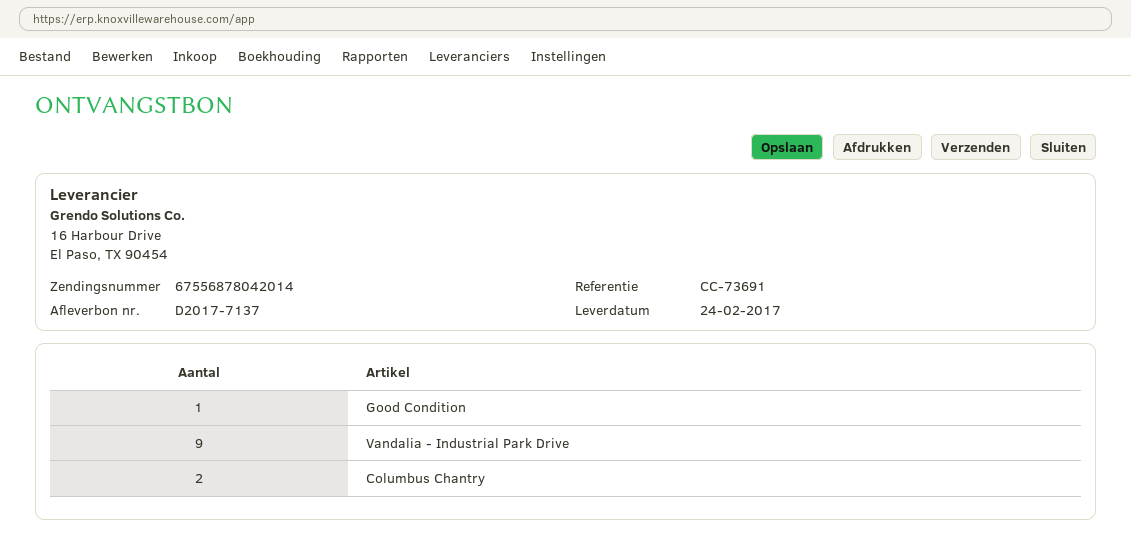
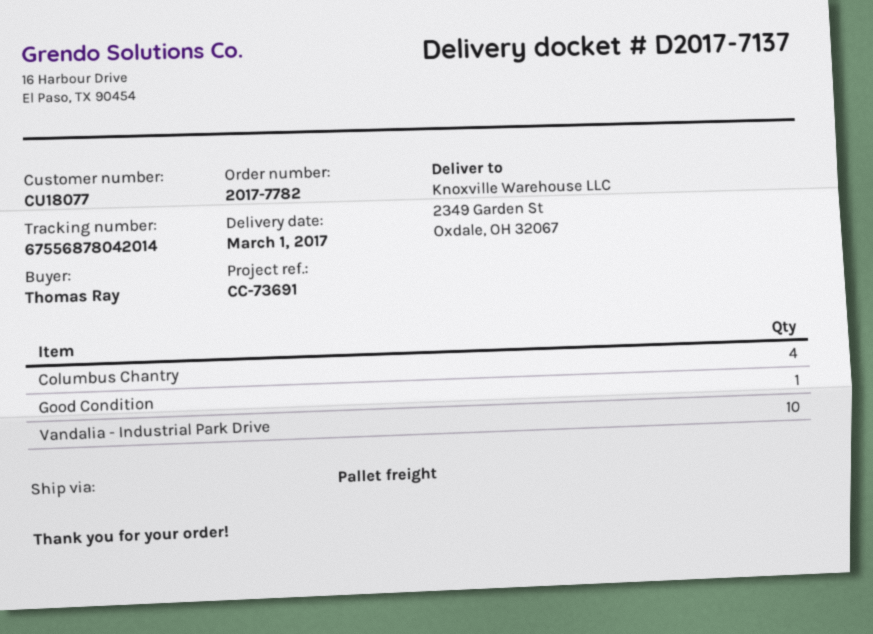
delivery date: 2017-02-24 -> 2017-03-01
Vandalia - Industrial Park Drive: 9 -> 10
Columbus Chantry: 2 -> 4

